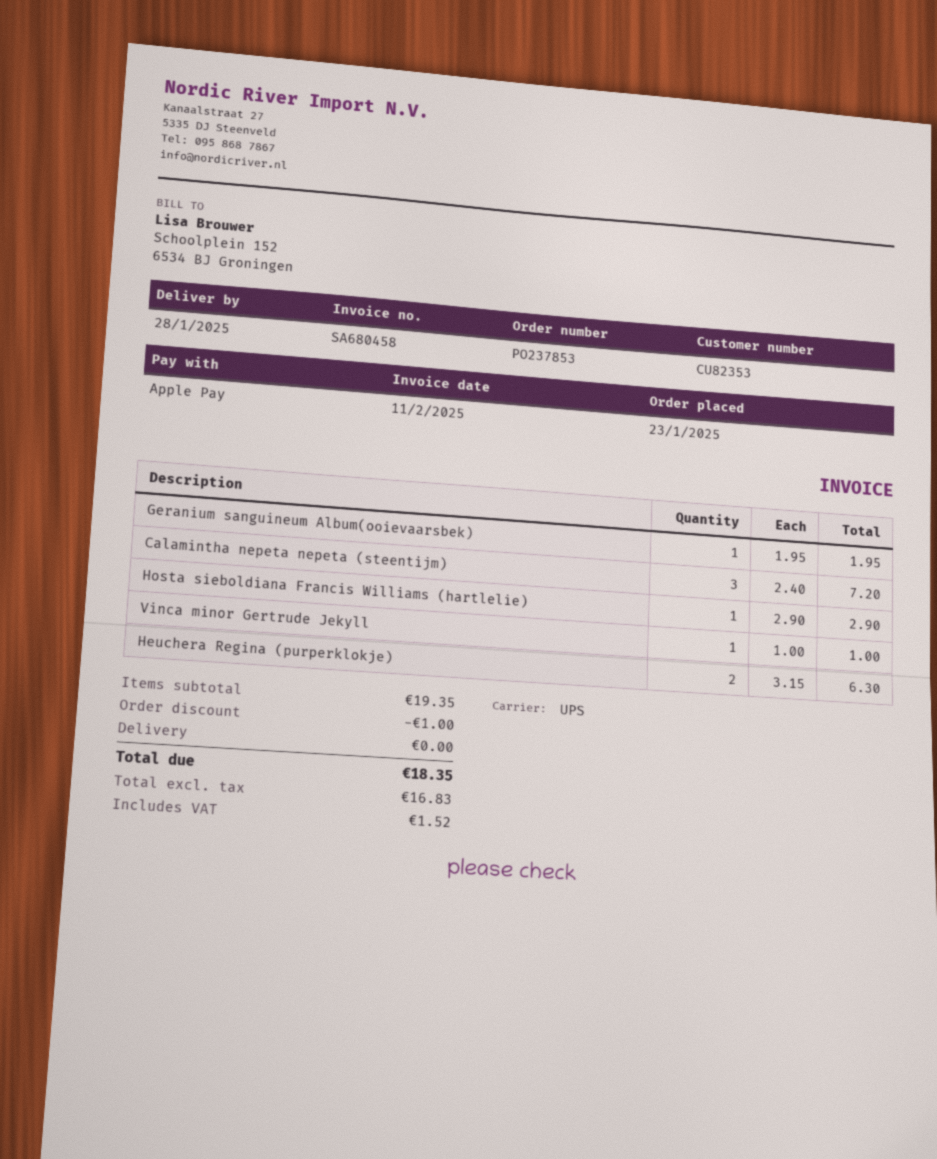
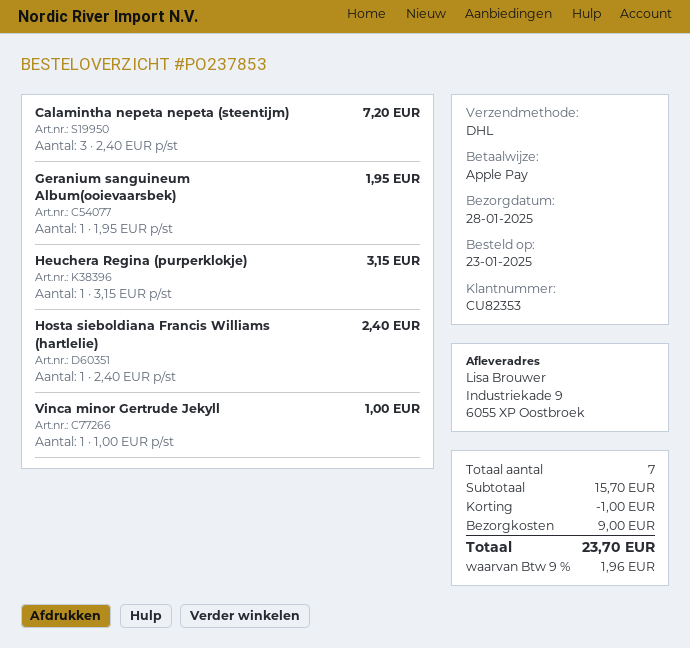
shipping method: UPS -> DHL
Hosta sieboldiana Francis Williams (hartlelie): 1 x 2.90 = 2.90 -> 1 x 2.40 = 2.40
Heuchera Regina (purperklokje): 2 x 3.15 = 6.30 -> 1 x 3.15 = 3.15
subtotal: 19.35 -> 15.70
shipping: 0.00 -> 9.00
tax: 1.52 -> 1.96
total: 18.35 -> 23.70

